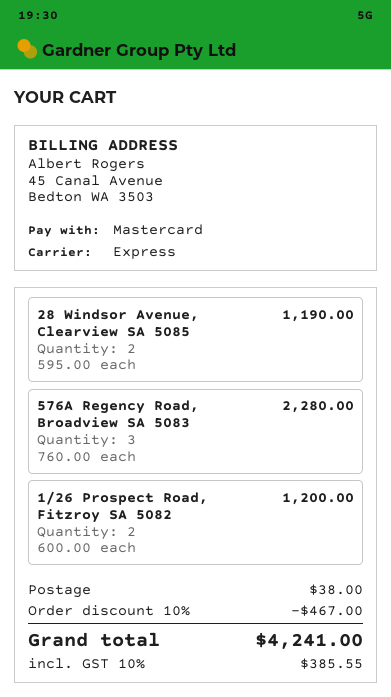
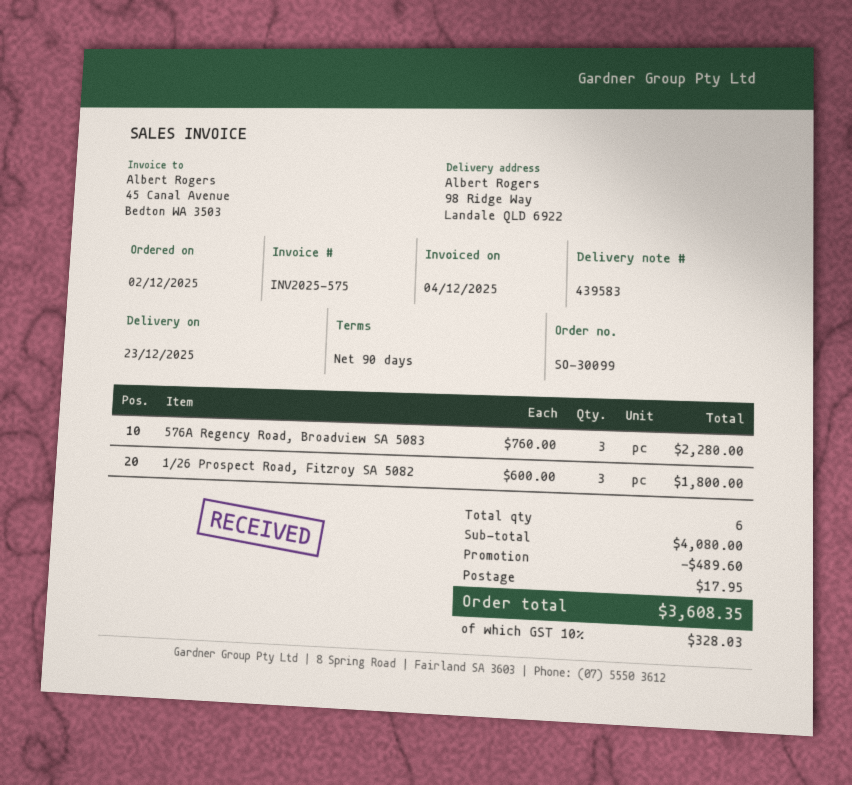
28 Windsor Avenue, Clearview SA 5085: 2 x 595.00 = 1190.00 -> none
1/26 Prospect Road, Fitzroy SA 5082: 2 x 600.00 = 1200.00 -> 3 x 600.00 = 1800.00
discount: 467.00 -> 489.60
shipping: 38.00 -> 17.95
tax: 10% = 385.55 -> 10% = 328.03
total: 4241.00 -> 3608.35

